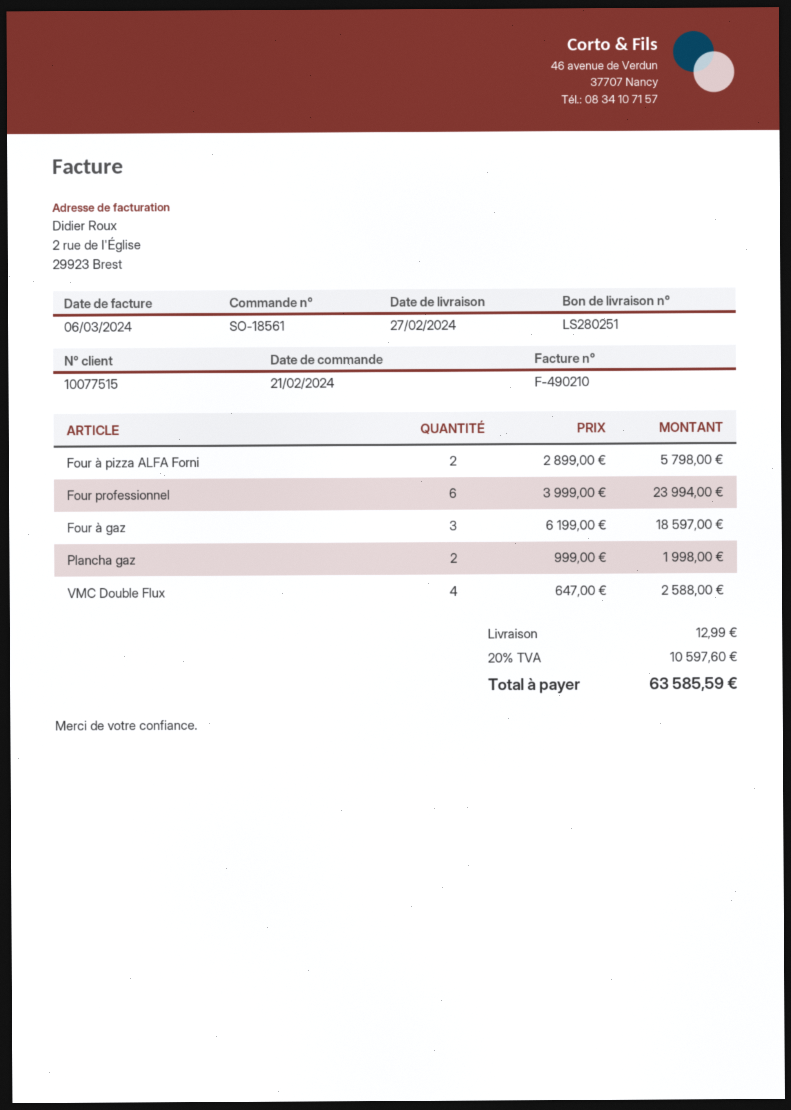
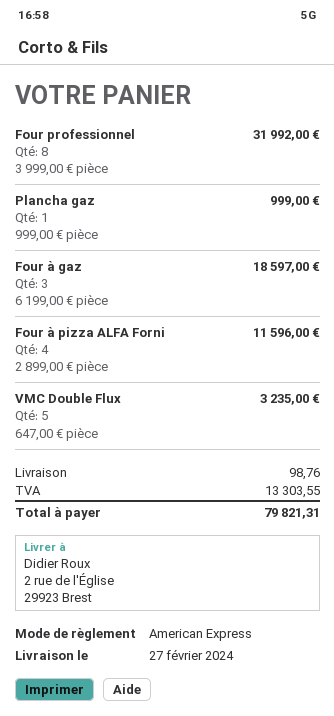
Four à pizza ALFA Forni: 2 x 2899.00 = 5798.00 -> 4 x 2899.00 = 11596.00
Four professionnel: 6 x 3999.00 = 23994.00 -> 8 x 3999.00 = 31992.00
Plancha gaz: 2 x 999.00 = 1998.00 -> 1 x 999.00 = 999.00
VMC Double Flux: 4 x 647.00 = 2588.00 -> 5 x 647.00 = 3235.00
shipping: 12.99 -> 98.76
tax: 10597.60 -> 13303.55
total: 63585.59 -> 79821.31

